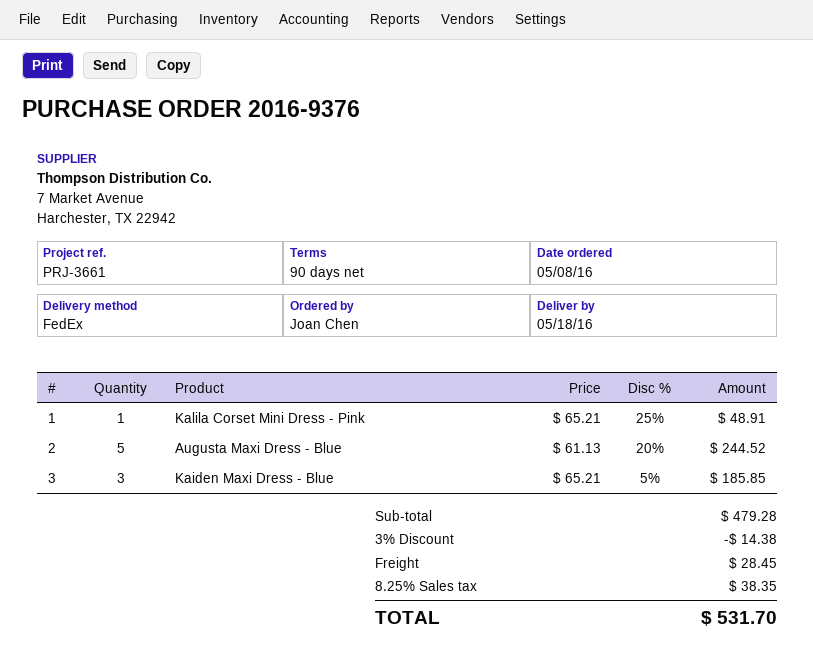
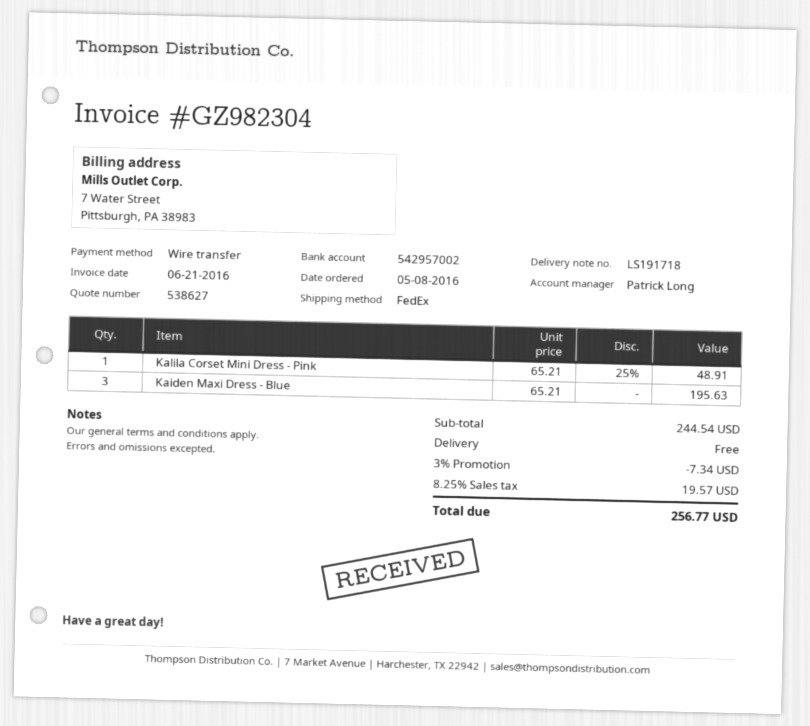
Augusta Maxi Dress - Blue: 5 x 61.13 - 20% = 244.52 -> none
Kaiden Maxi Dress - Blue: 3 x 65.21 - 5% = 185.85 -> 3 x 65.21 = 195.63
subtotal: 479.28 -> 244.54
discount: 3% = 14.38 -> 3% = 7.34
shipping: 28.45 -> 0.00
tax: 8.25% = 38.35 -> 8.25% = 19.57
total: 531.70 -> 256.77

